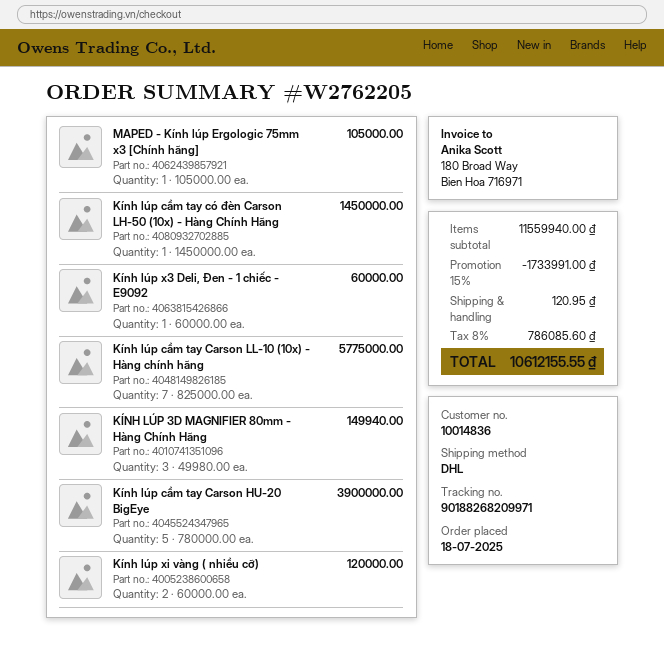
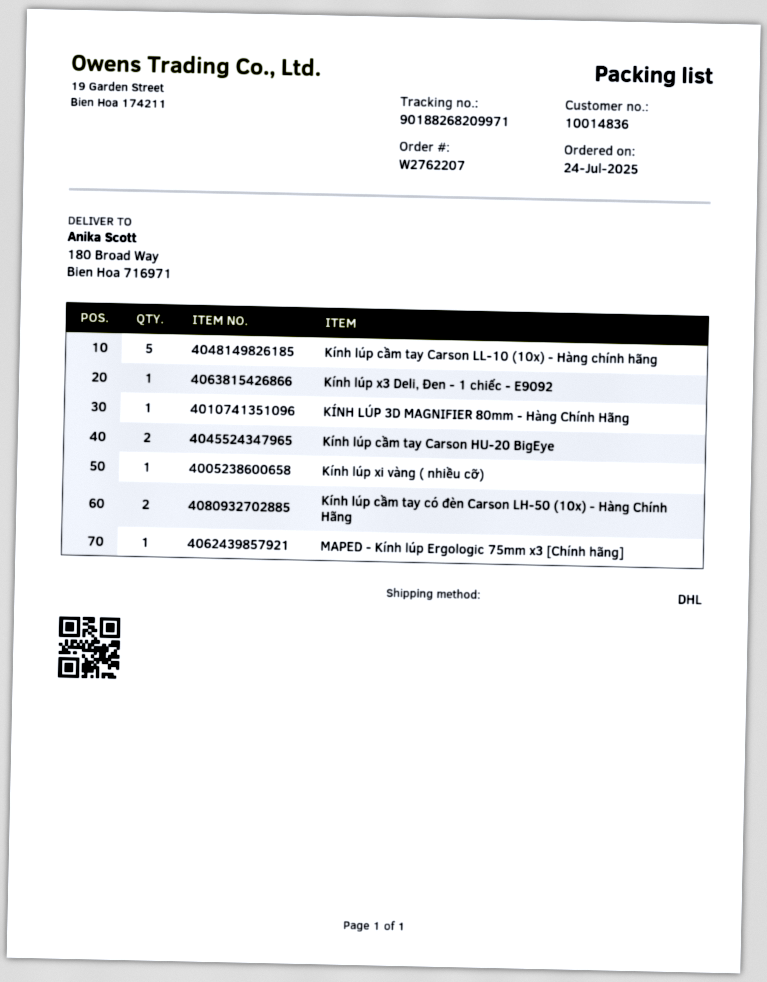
order number: W2762205 -> W2762207
order date: 2025-07-18 -> 2025-07-24
Kính lúp cầm tay có đèn Carson LH-50 (10x) - Hàng Chính Hãng: 1 -> 2
Kính lúp cầm tay Carson LL-10 (10x) - Hàng chính hãng: 7 -> 5
KÍNH LÚP 3D MAGNIFIER 80mm - Hàng Chính Hãng: 3 -> 1
Kính lúp cầm tay Carson HU-20 BigEye: 5 -> 2
Kính lúp xi vàng ( nhiều cỡ): 2 -> 1

